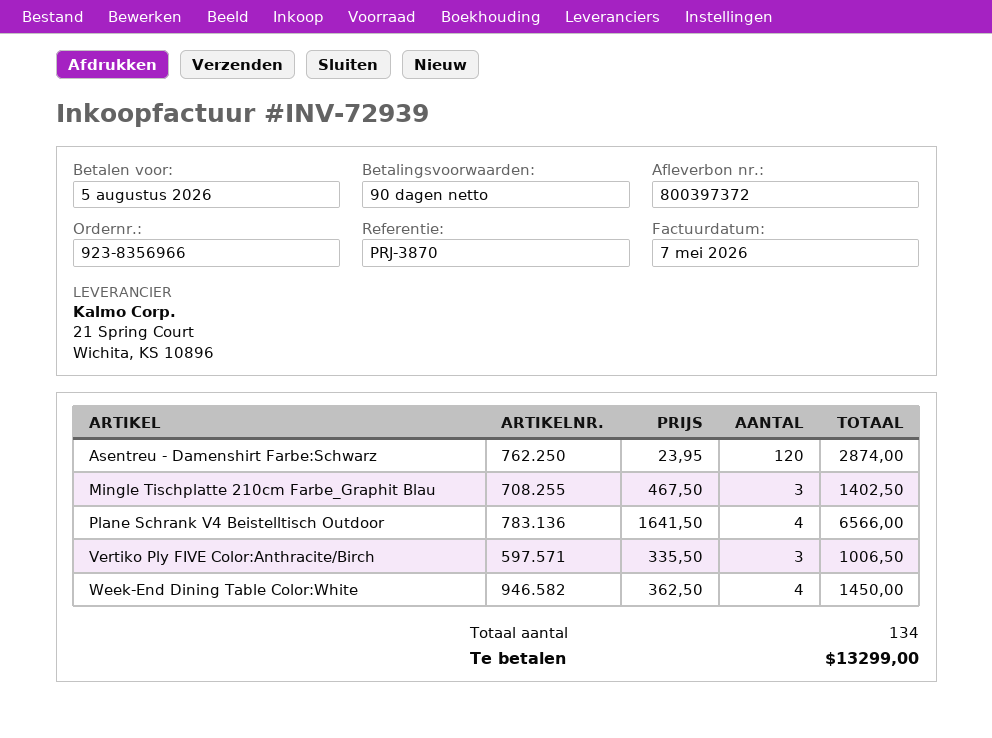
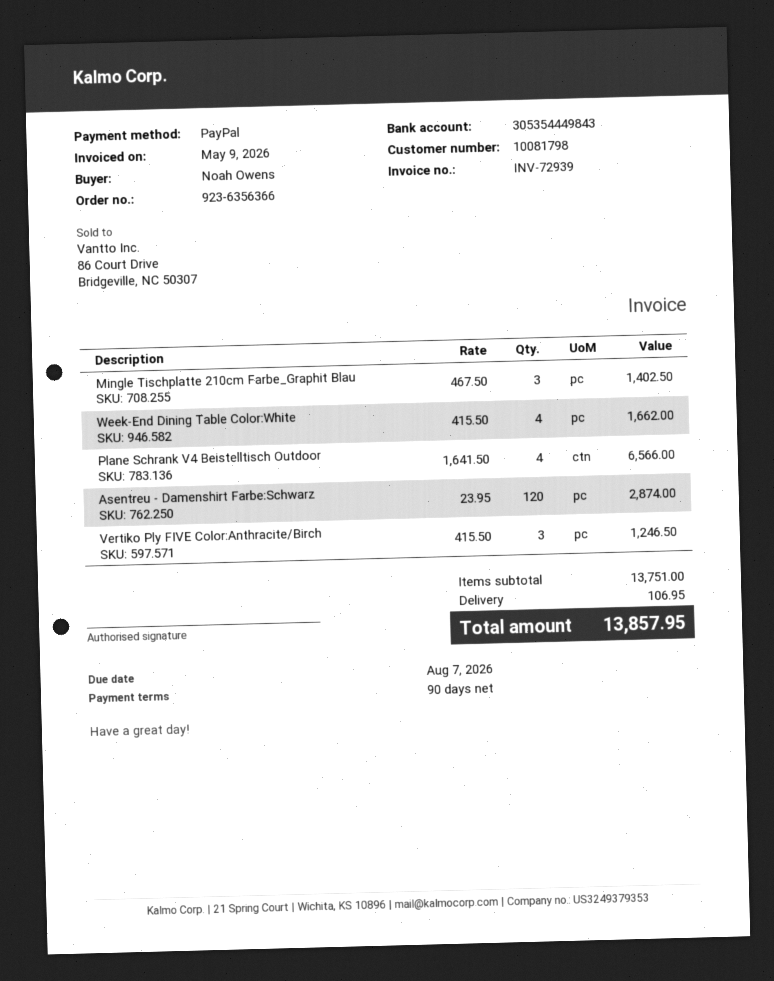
order number: 923-8356966 -> 923-6356366
invoice date: 2026-05-07 -> 2026-05-09
due date: 2026-08-05 -> 2026-08-07
Vertiko Ply FIVE Color:Anthracite/Birch: 3 x 335.50 = 1006.50 -> 3 x 415.50 = 1246.50
Week-End Dining Table Color:White: 4 x 362.50 = 1450.00 -> 4 x 415.50 = 1662.00
shipping: none -> 106.95
total: 13299.00 -> 13857.95

